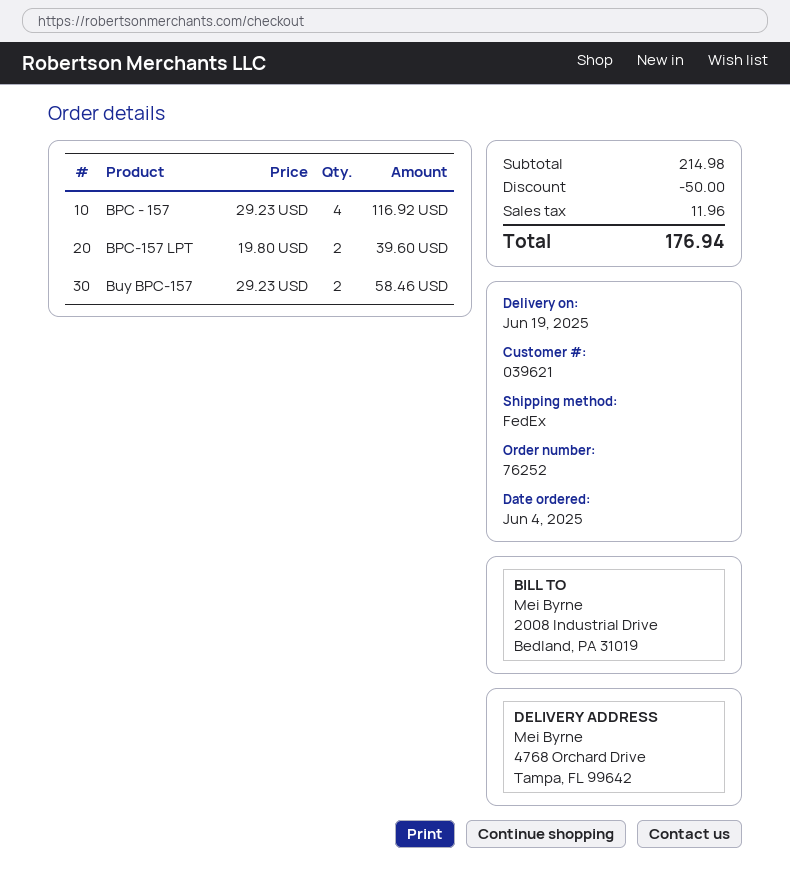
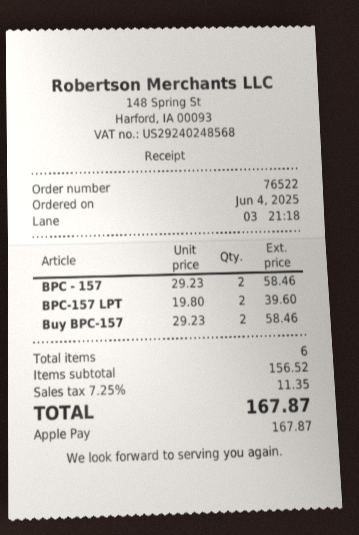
order number: 76252 -> 76522
BPC - 157: 4 x 29.23 = 116.92 -> 2 x 29.23 = 58.46
subtotal: 214.98 -> 156.52
discount: 50.00 -> none
tax: 11.96 -> 11.35
total: 176.94 -> 167.87

